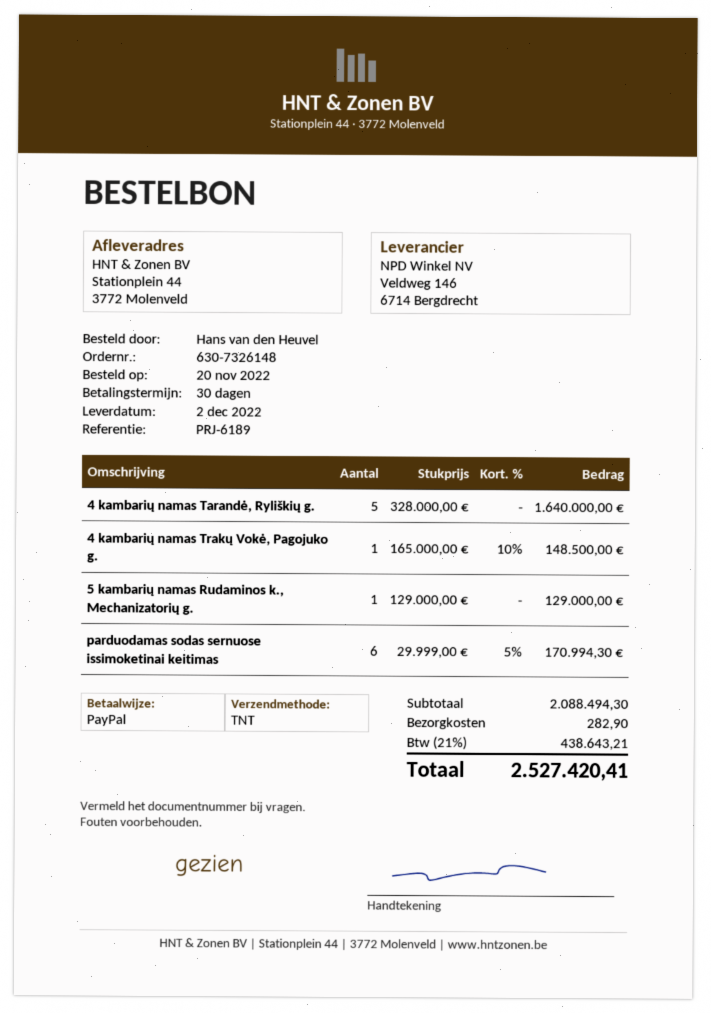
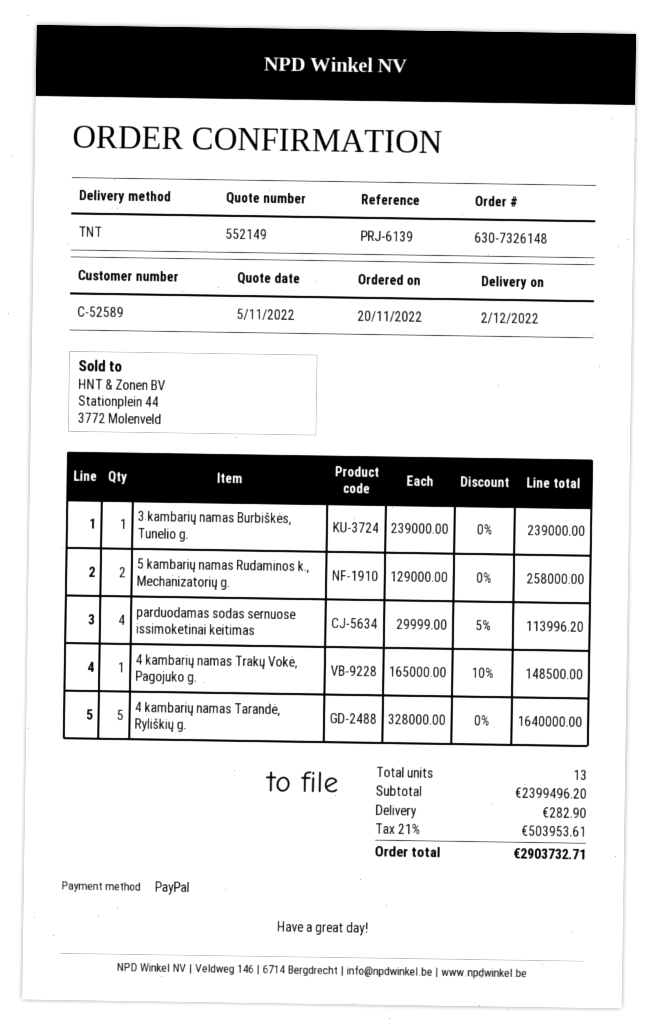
reference: PRJ-6189 -> PRJ-6139
5 kambarių namas Rudaminos k., Mechanizatorių g.: 1 x 129000.00 = 129000.00 -> 2 x 129000.00 = 258000.00
parduodamas sodas sernuose issimoketinai keitimas: 6 x 29999.00 - 5% = 170994.30 -> 4 x 29999.00 - 5% = 113996.20
3 kambarių namas Burbiškės, Tunelio g.: none -> 1 x 239000.00 = 239000.00
subtotal: 2088494.30 -> 2399496.20
tax: 21% = 438643.21 -> 21% = 503953.61
total: 2527420.41 -> 2903732.71

